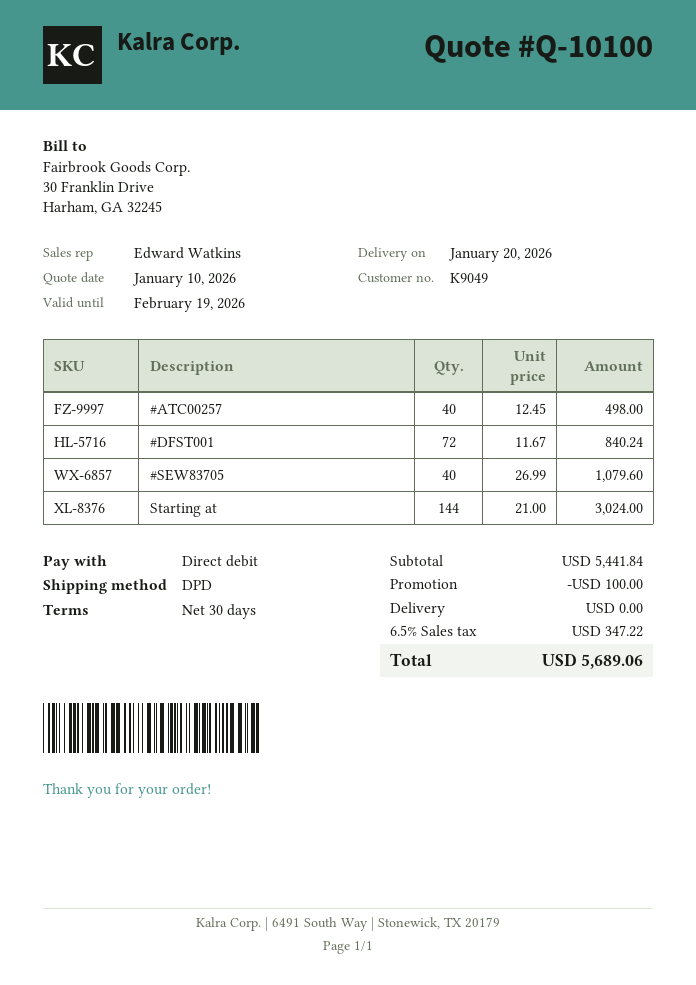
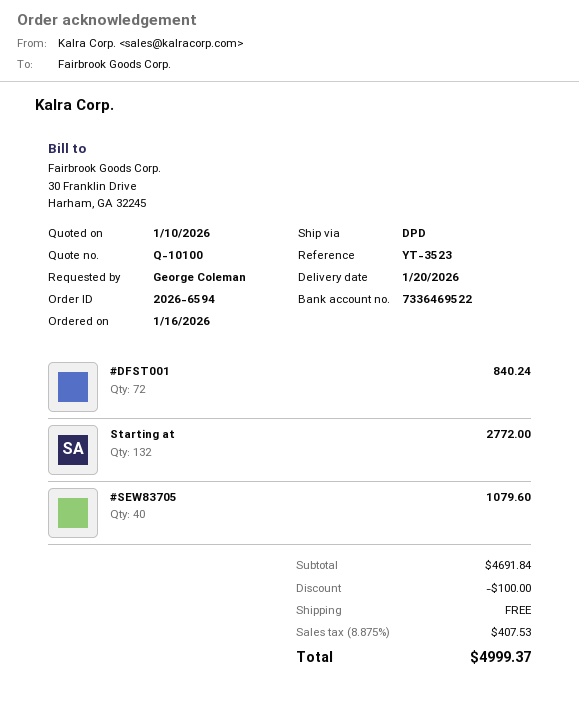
#ATC00257: 40 for 498.00 -> none
Starting at: 144 for 3024.00 -> 132 for 2772.00
subtotal: 5441.84 -> 4691.84
tax: 6.5% = 347.22 -> 8.875% = 407.53
total: 5689.06 -> 4999.37

